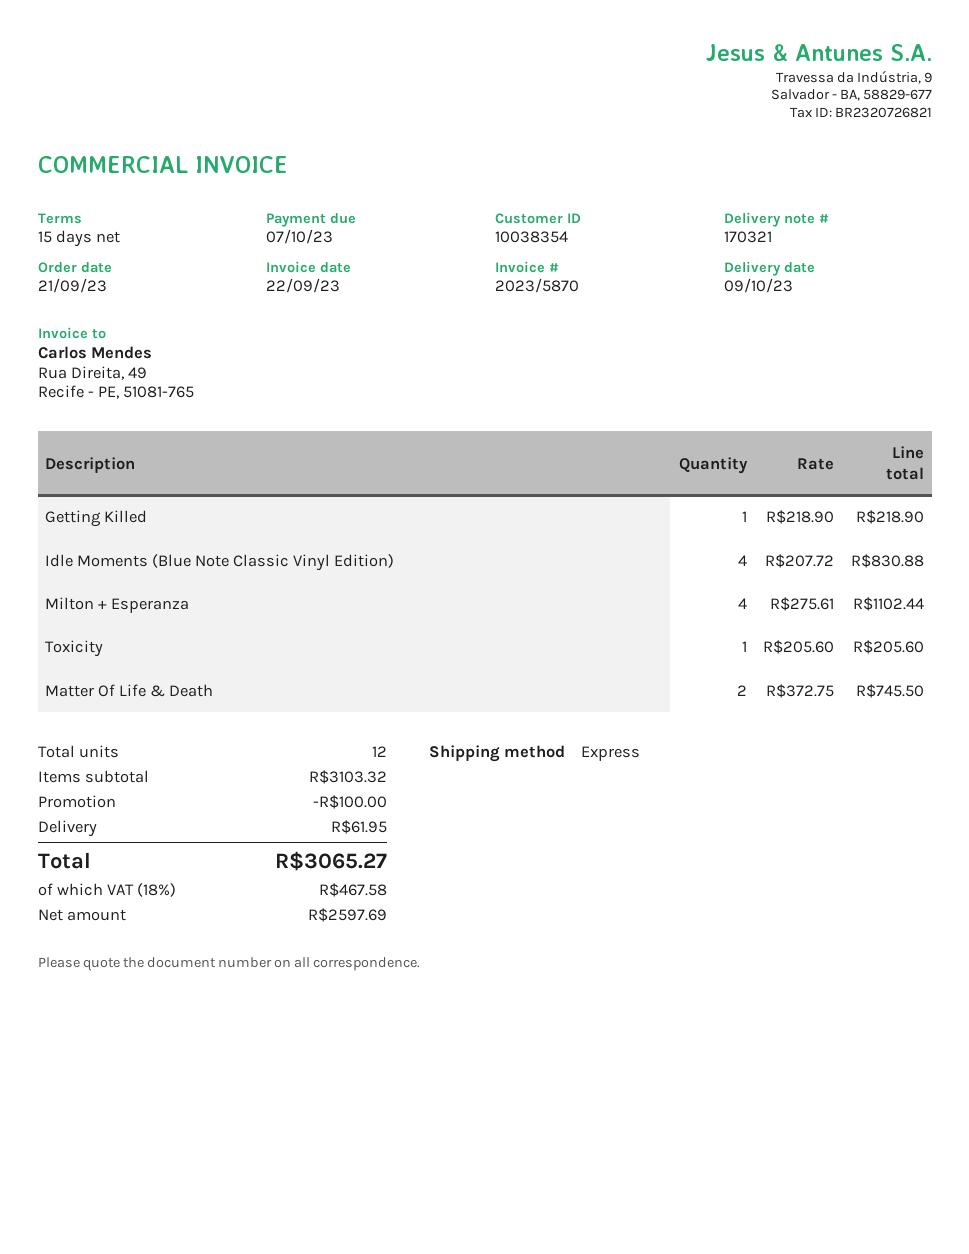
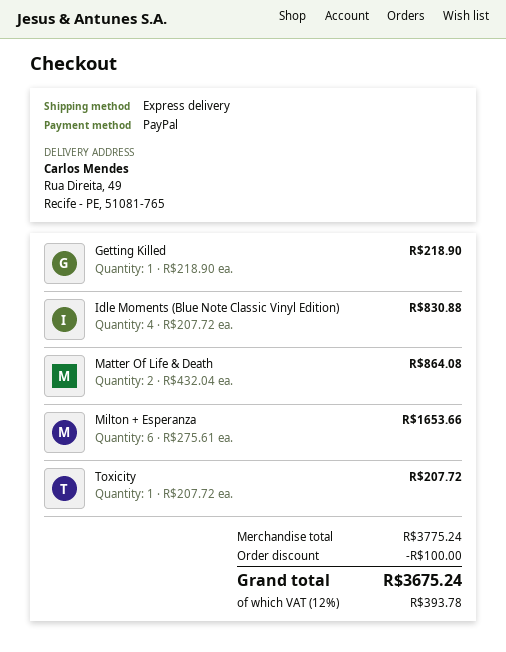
Milton + Esperanza: 4 x 275.61 = 1102.44 -> 6 x 275.61 = 1653.66
Toxicity: 1 x 205.60 = 205.60 -> 1 x 207.72 = 207.72
Matter Of Life & Death: 2 x 372.75 = 745.50 -> 2 x 432.04 = 864.08
subtotal: 3103.32 -> 3775.24
shipping: 61.95 -> none
tax: 18% = 467.58 -> 12% = 393.78
total: 3065.27 -> 3675.24

